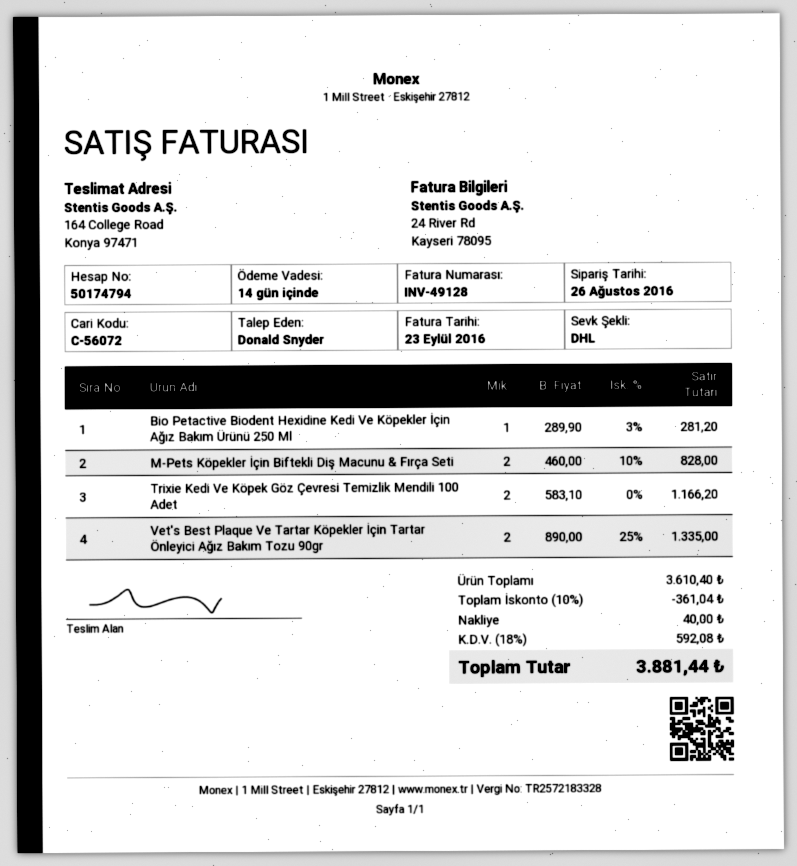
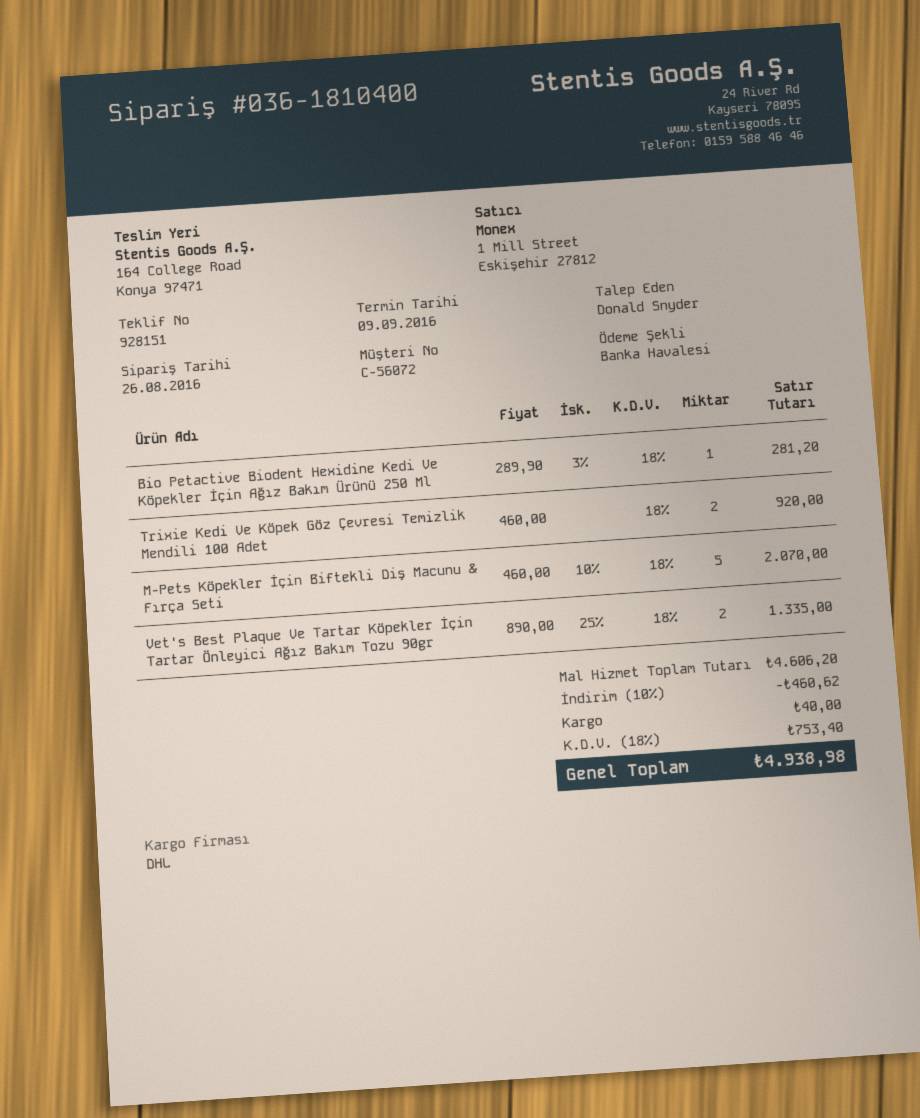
M-Pets Köpekler İçin Biftekli Diş Macunu & Fırça Seti: 2 x 460.00 - 10% = 828.00 -> 5 x 460.00 - 10% = 2070.00
Trixie Kedi Ve Köpek Göz Çevresi Temizlik Mendili 100 Adet: 2 x 583.10 = 1166.20 -> 2 x 460.00 = 920.00
subtotal: 3610.40 -> 4606.20
discount: 10% = 361.04 -> 10% = 460.62
tax: 18% = 592.08 -> 18% = 753.40
total: 3881.44 -> 4938.98

